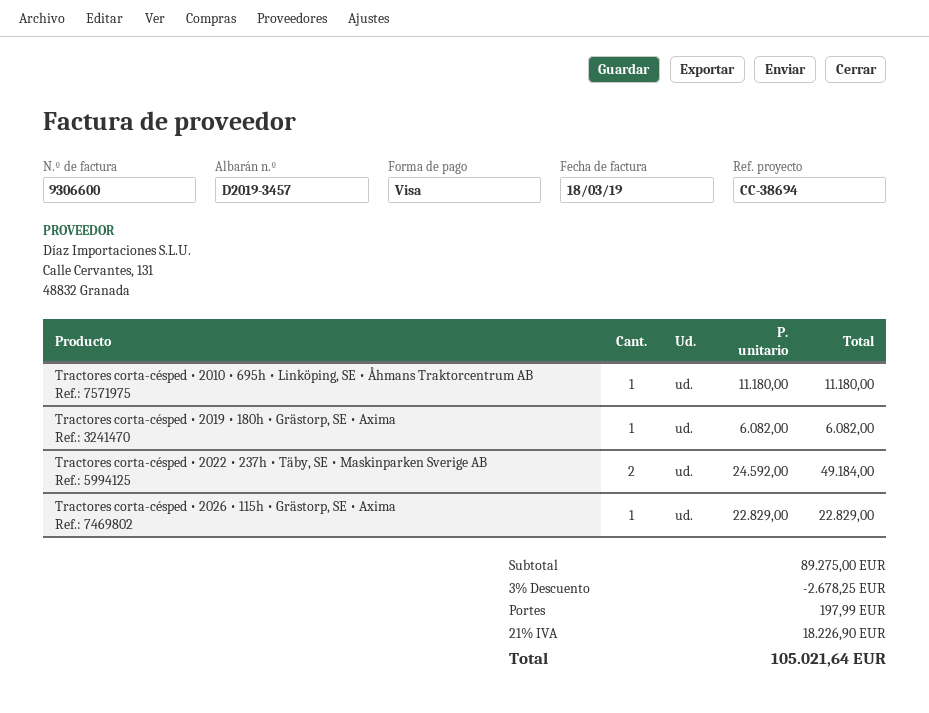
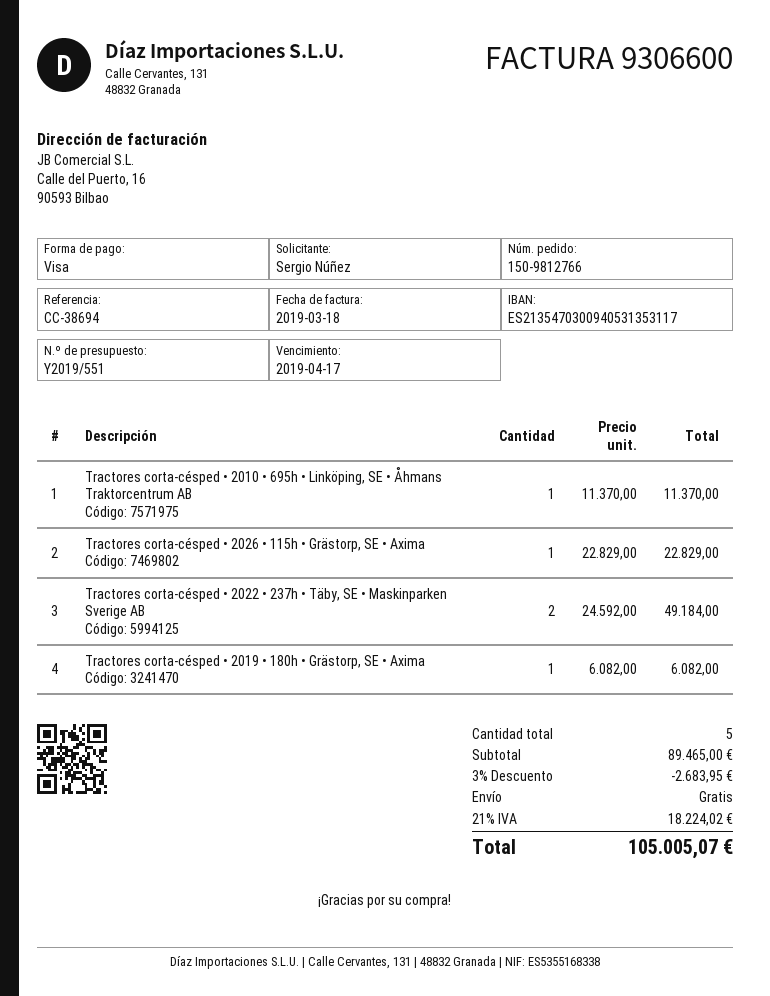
Tractores corta-césped • 2010 • 695h • Linköping, SE • Åhmans Traktorcentrum AB: 1 x 11180.00 = 11180.00 -> 1 x 11370.00 = 11370.00
subtotal: 89275.00 -> 89465.00
discount: 3% = 2678.25 -> 3% = 2683.95
shipping: 197.99 -> 0.00
tax: 21% = 18226.90 -> 21% = 18224.02
total: 105021.64 -> 105005.07

